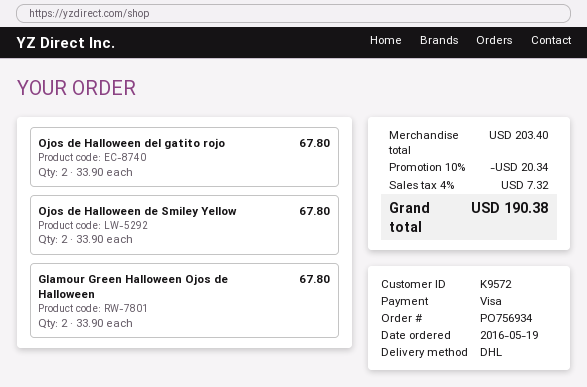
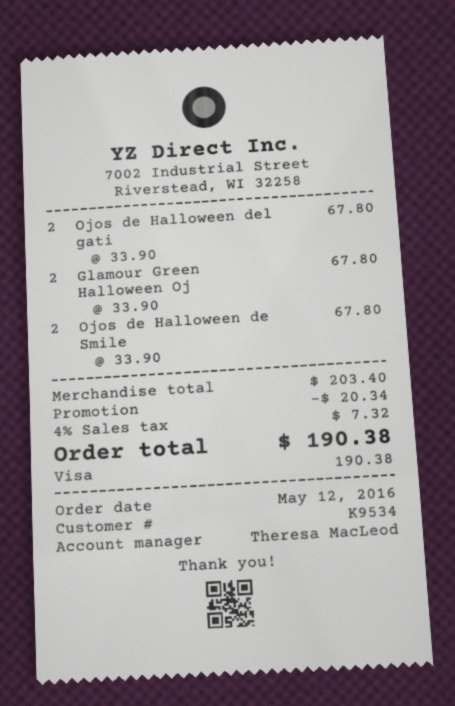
order date: 2016-05-19 -> 2016-05-12
customer number: K9572 -> K9534

